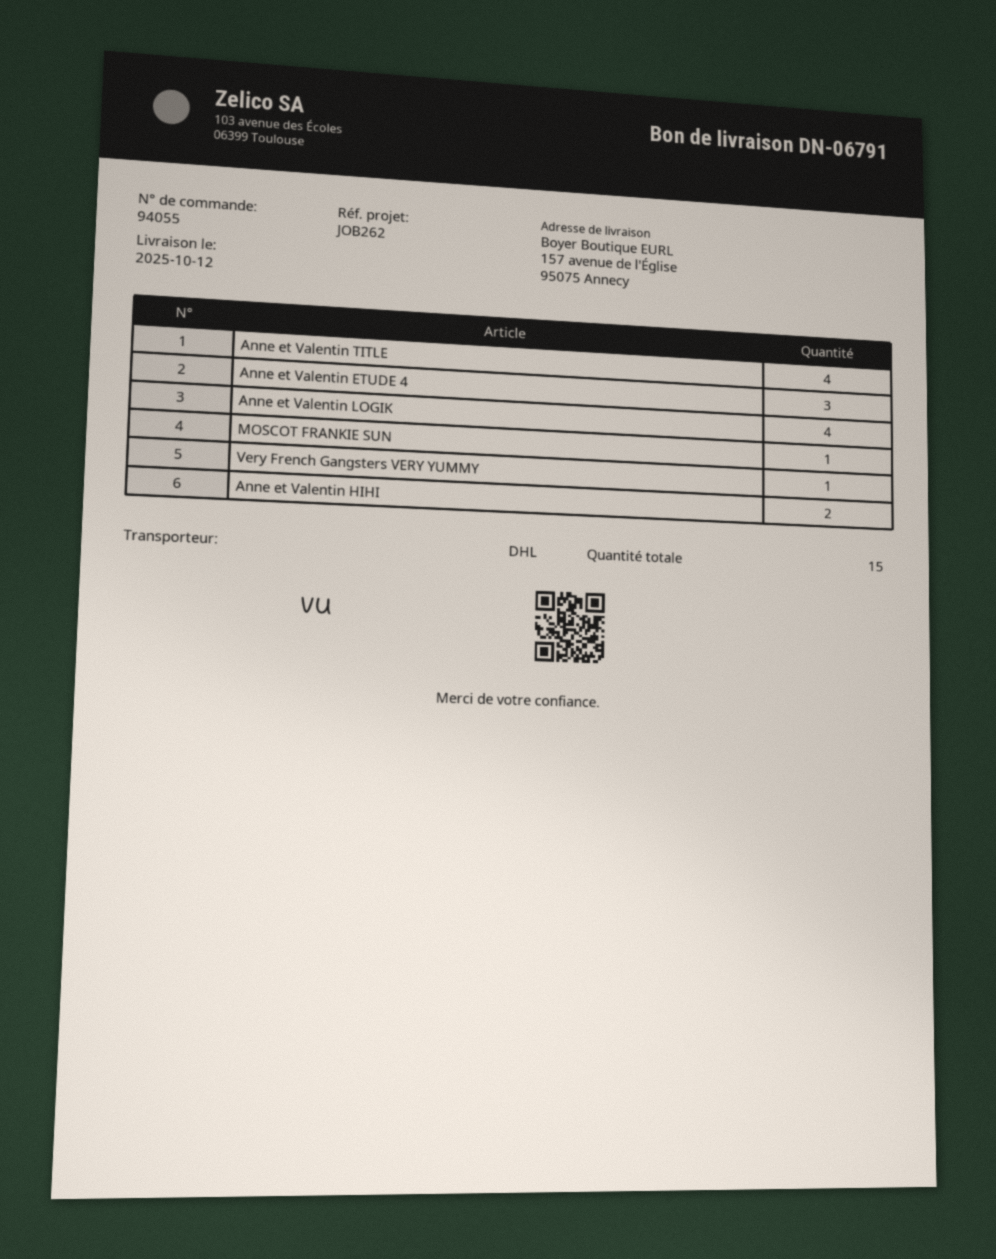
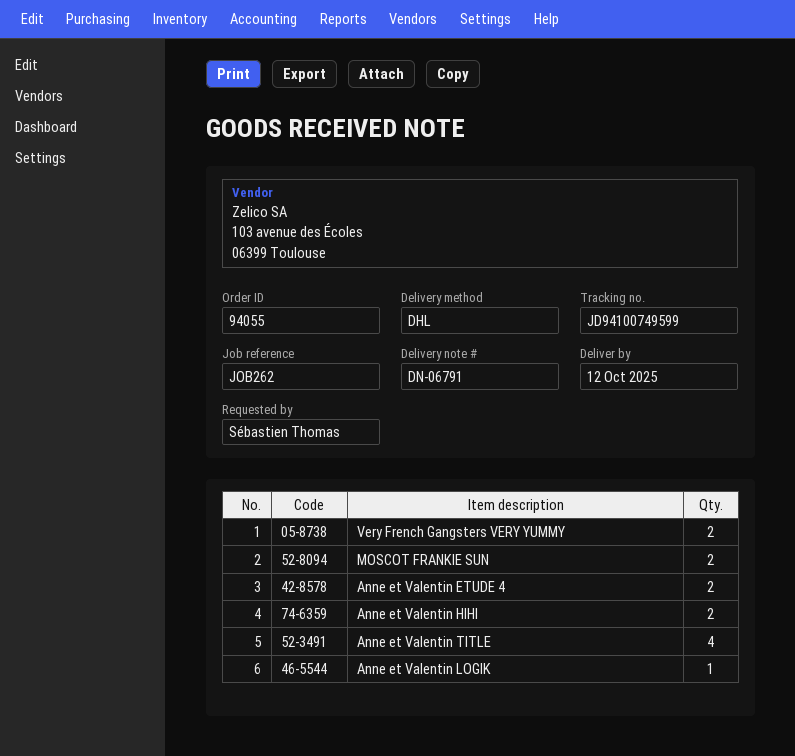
Anne et Valentin ETUDE 4: 3 -> 2
Anne et Valentin LOGIK: 4 -> 1
MOSCOT FRANKIE SUN: 1 -> 2
Very French Gangsters VERY YUMMY: 1 -> 2

